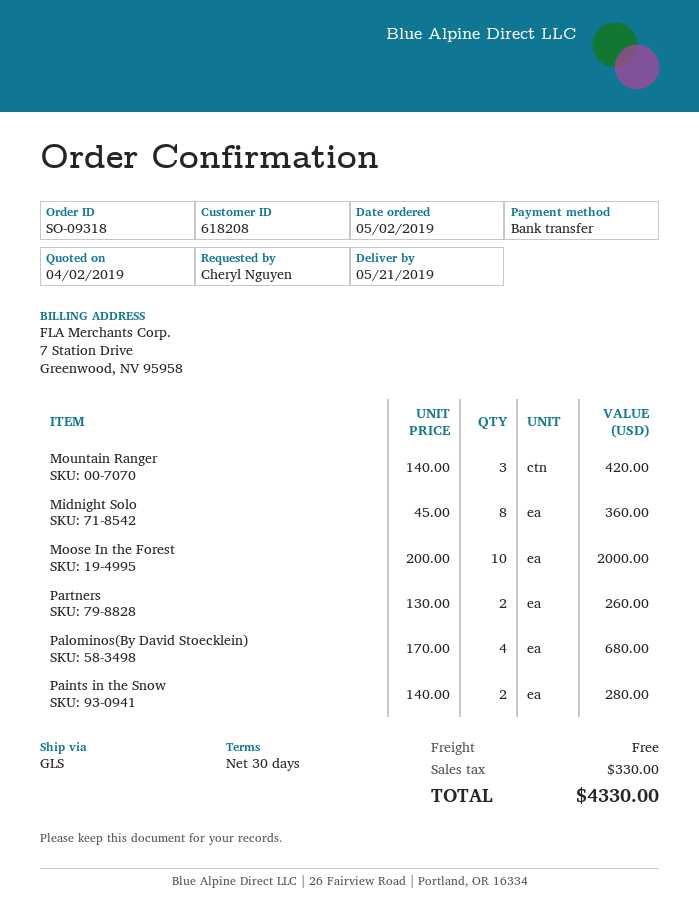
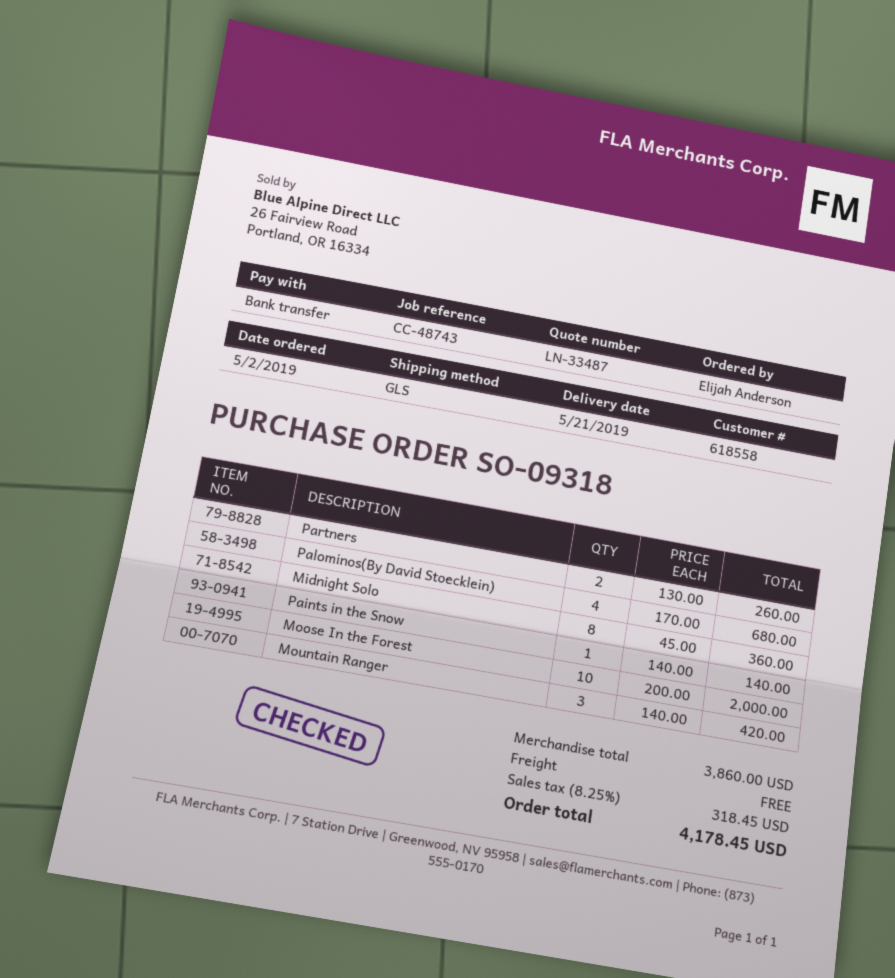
customer number: 618208 -> 618558
ordered by: Cheryl Nguyen -> Elijah Anderson
Paints in the Snow: 2 x 140.00 = 280.00 -> 1 x 140.00 = 140.00
tax: 330.00 -> 318.45
total: 4330.00 -> 4178.45

